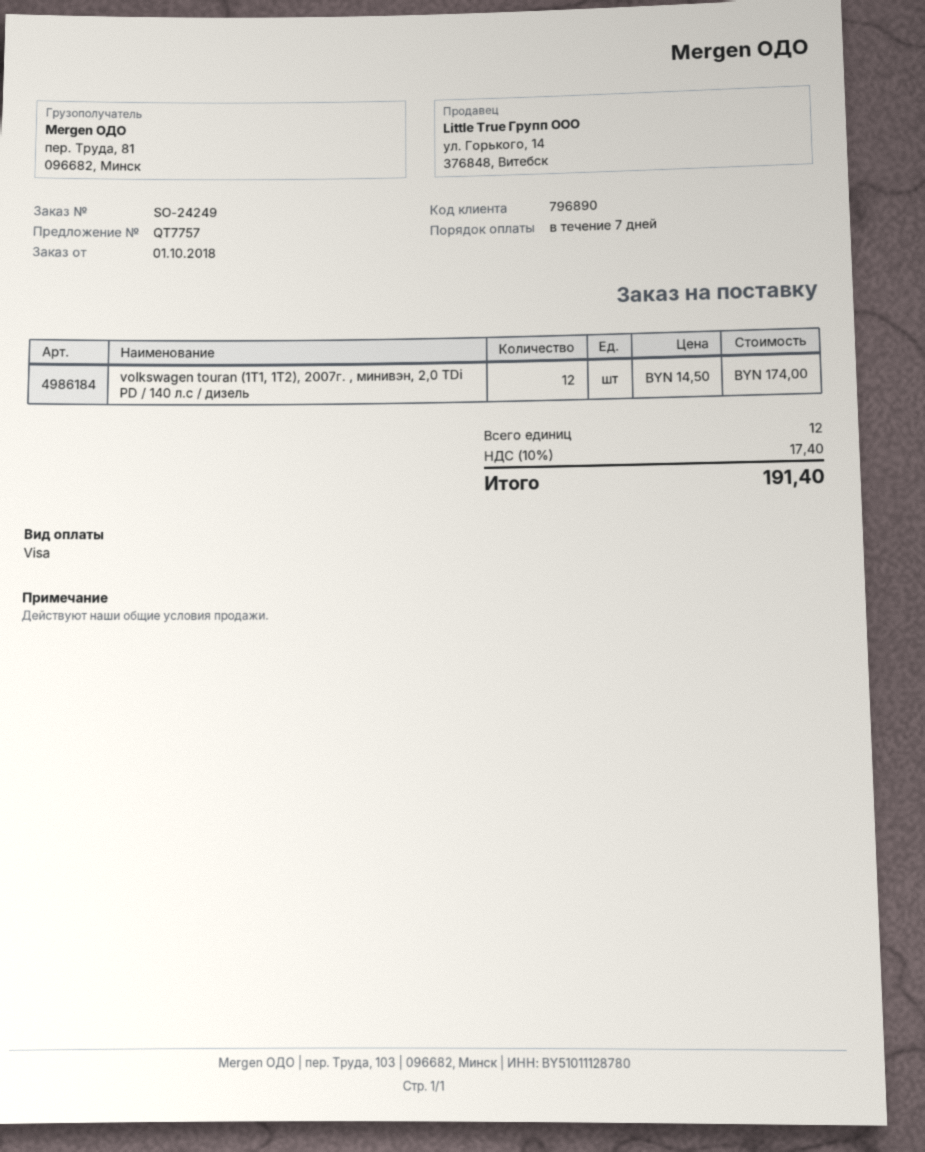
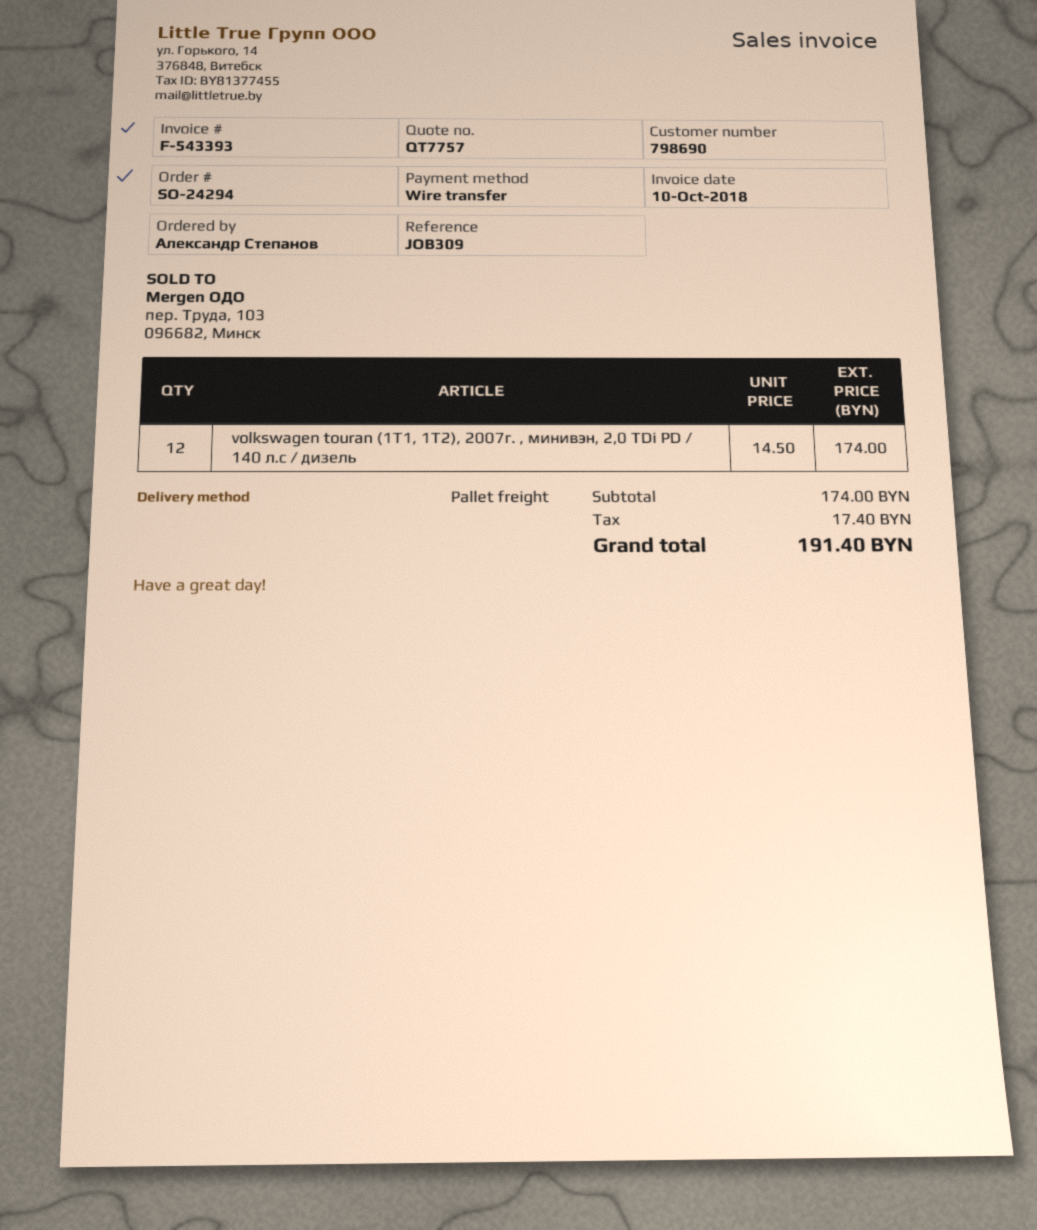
order number: SO-24249 -> SO-24294
customer number: 796890 -> 798690
payment method: Visa -> bank transfer

